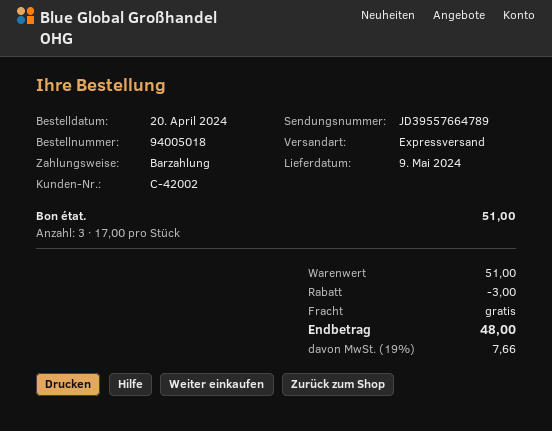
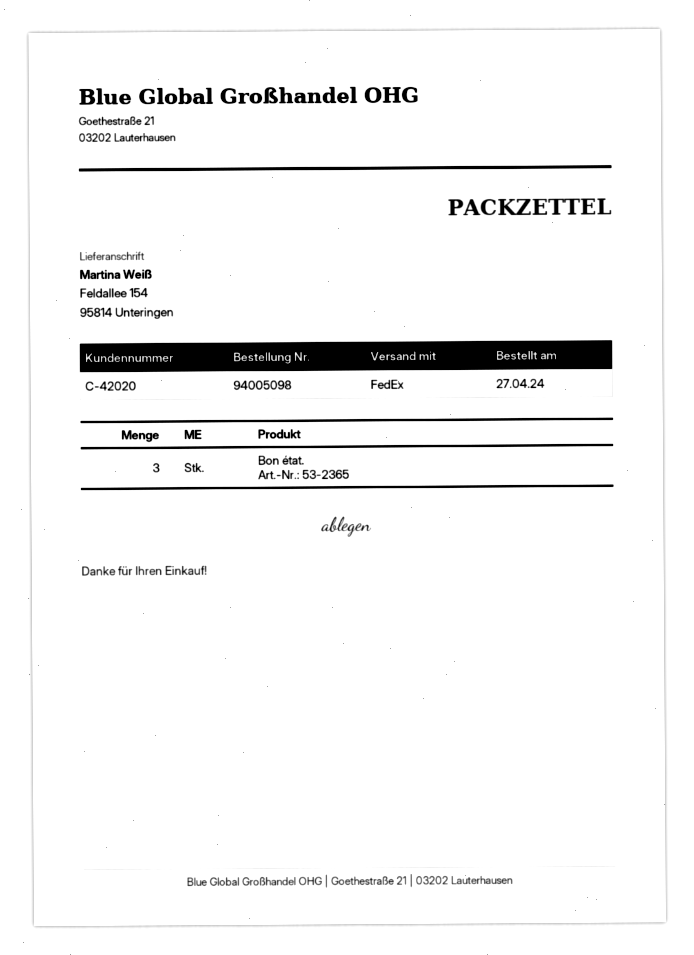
order number: 94005018 -> 94005098
order date: 2024-04-20 -> 2024-04-27
customer number: C-42002 -> C-42020
shipping method: express -> FedEx

